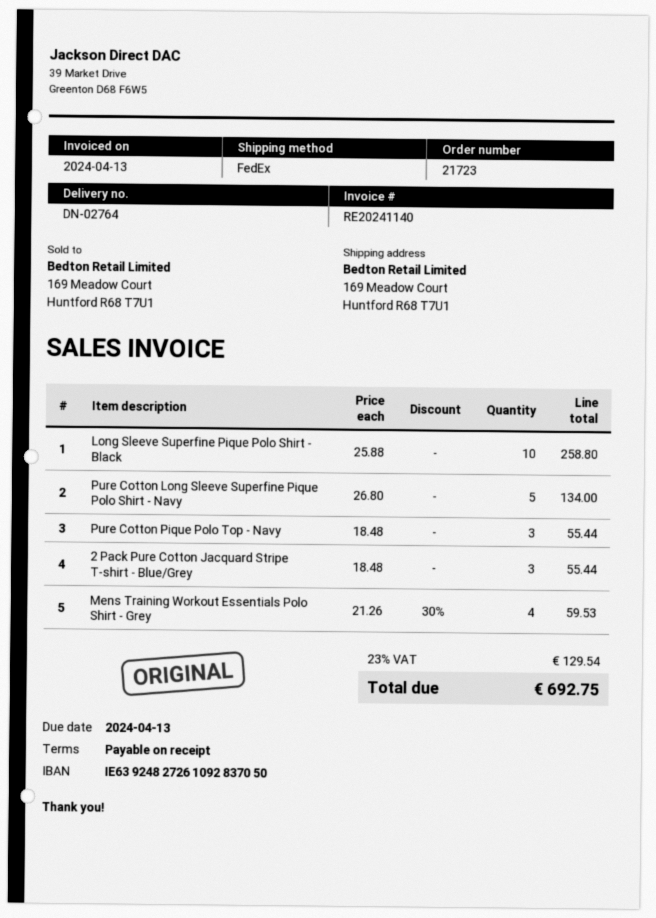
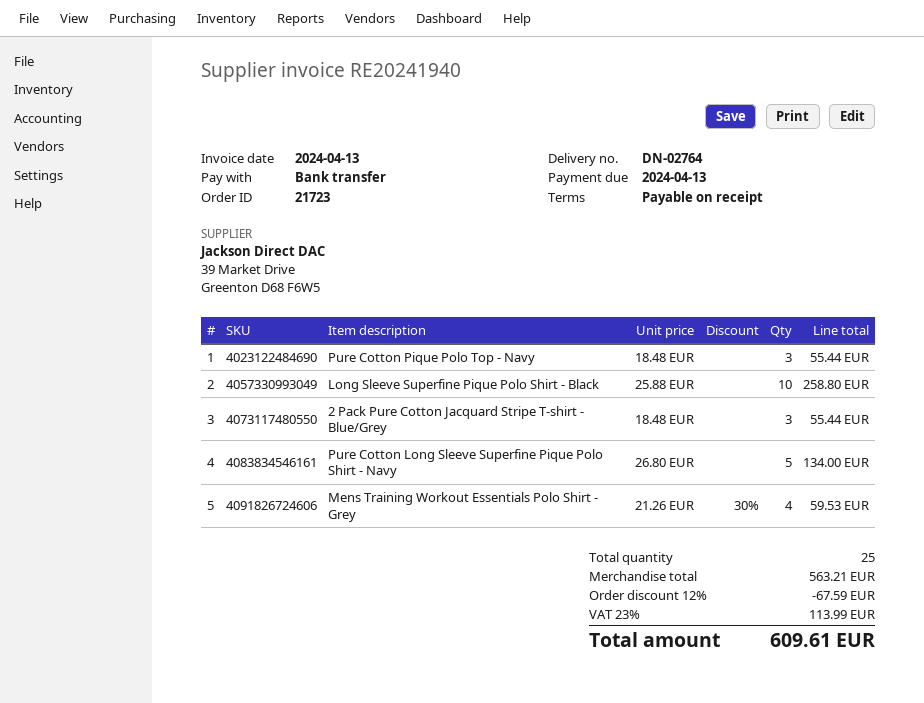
invoice number: RE20241140 -> RE20241940
discount: none -> 12% = 67.59
tax: 23% = 129.54 -> 23% = 113.99
total: 692.75 -> 609.61

